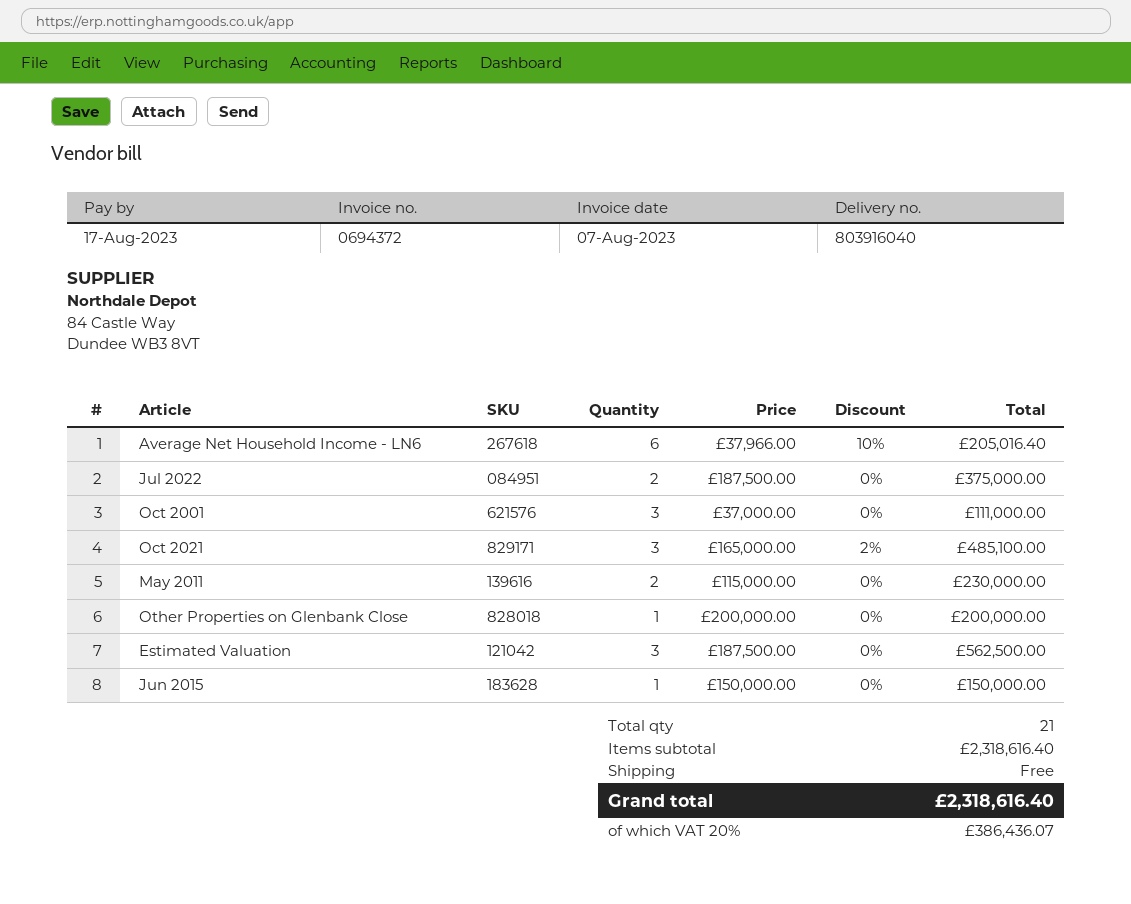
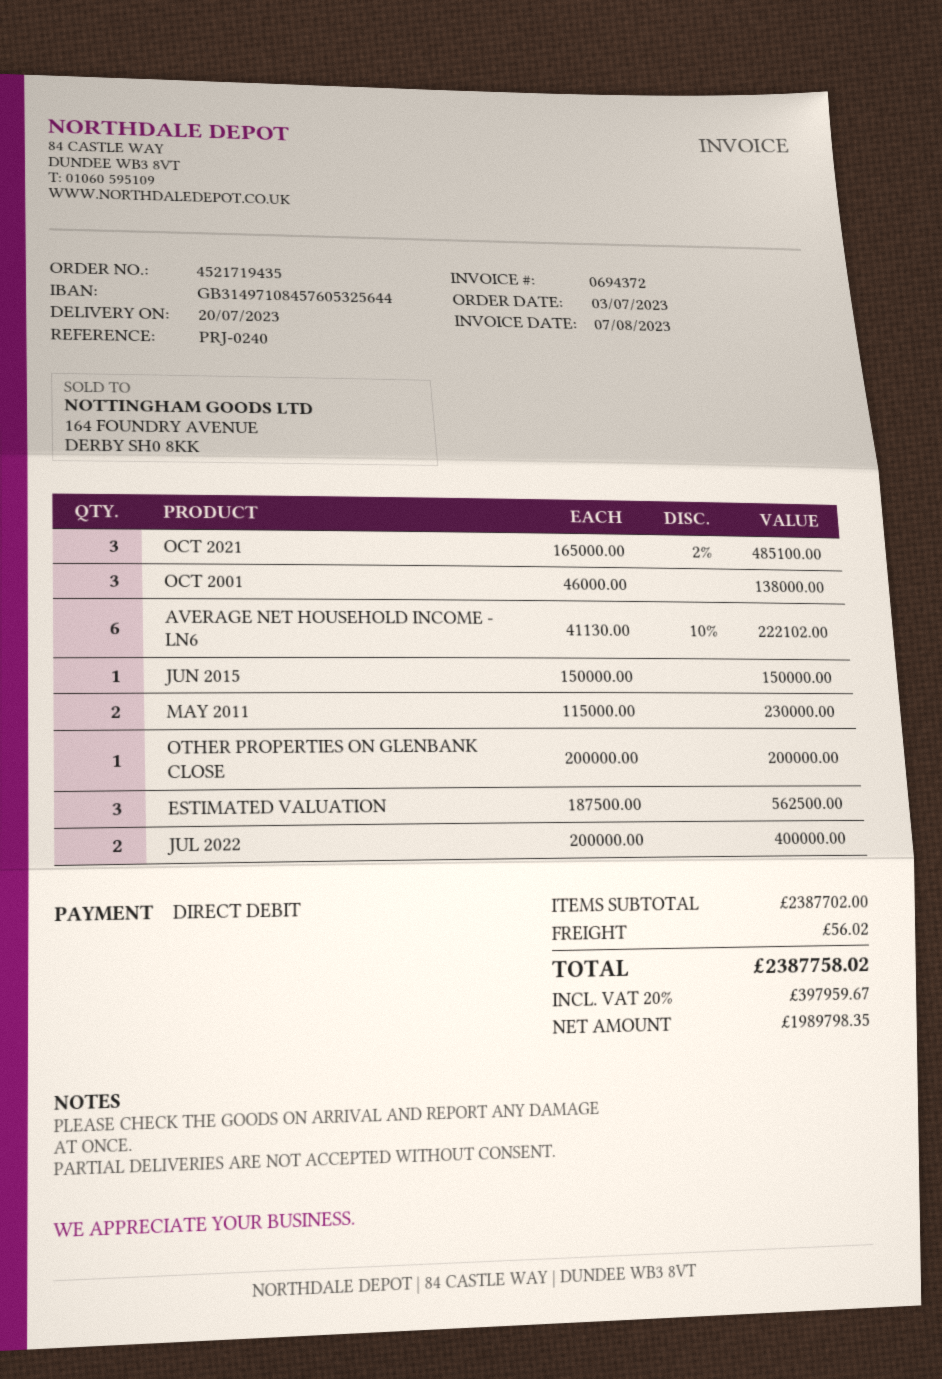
Average Net Household Income - LN6: 6 x 37966.00 - 10% = 205016.40 -> 6 x 41130.00 - 10% = 222102.00
Jul 2022: 2 x 187500.00 = 375000.00 -> 2 x 200000.00 = 400000.00
Oct 2001: 3 x 37000.00 = 111000.00 -> 3 x 46000.00 = 138000.00
subtotal: 2318616.40 -> 2387702.00
shipping: 0.00 -> 56.02
tax: 20% = 386436.07 -> 20% = 397959.67
total: 2318616.40 -> 2387758.02

